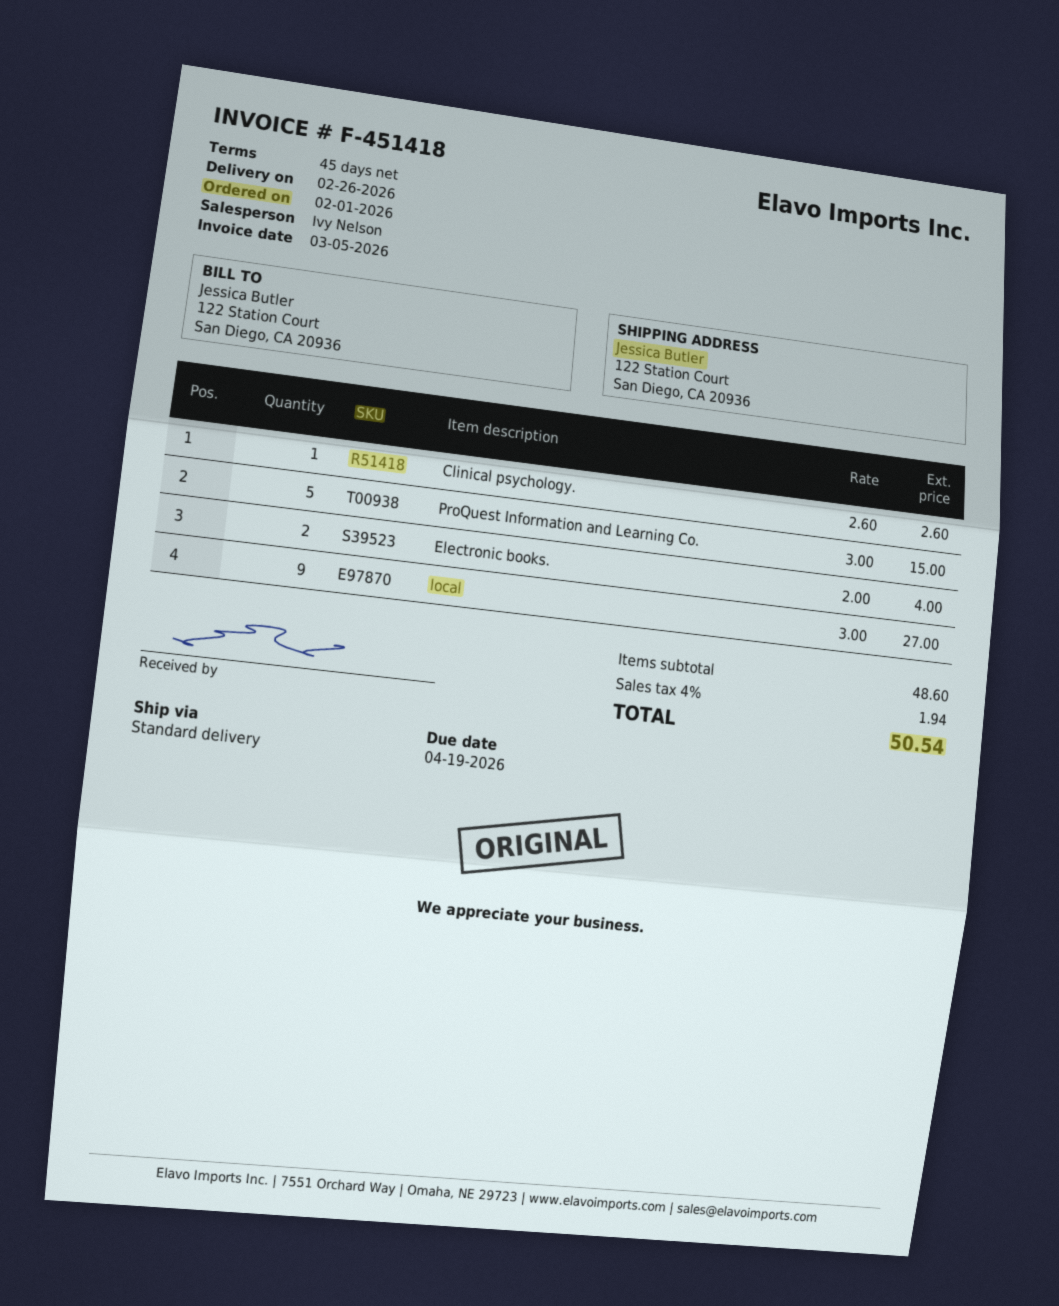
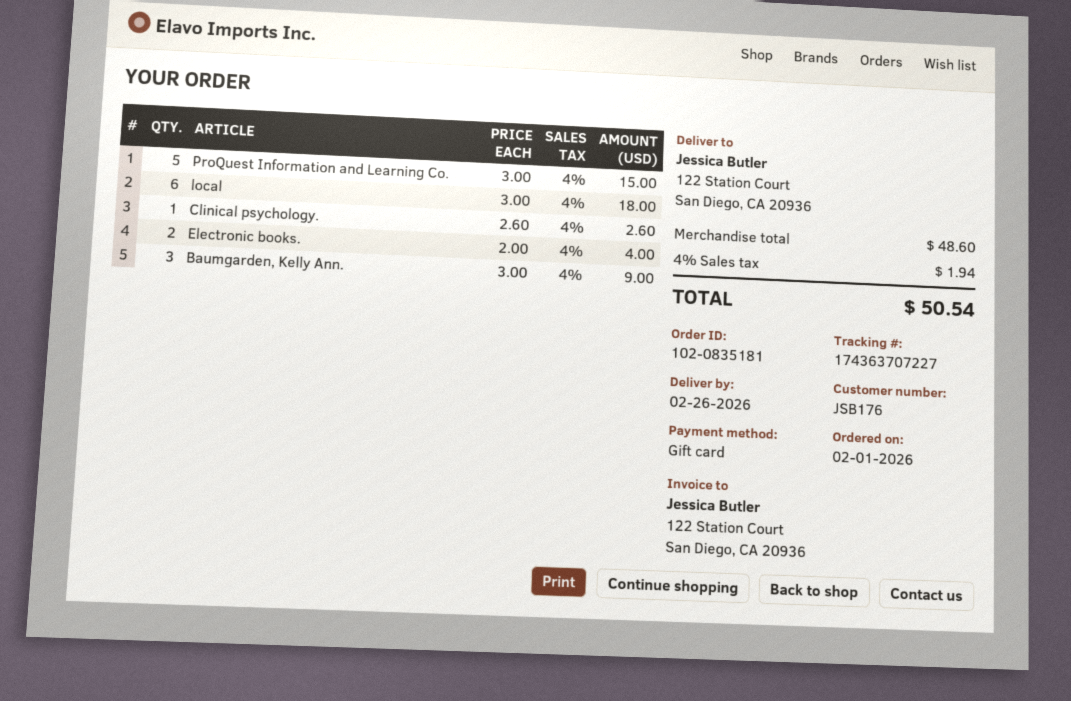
local: 9 x 3.00 = 27.00 -> 6 x 3.00 = 18.00
Baumgarden, Kelly Ann.: none -> 3 x 3.00 = 9.00

